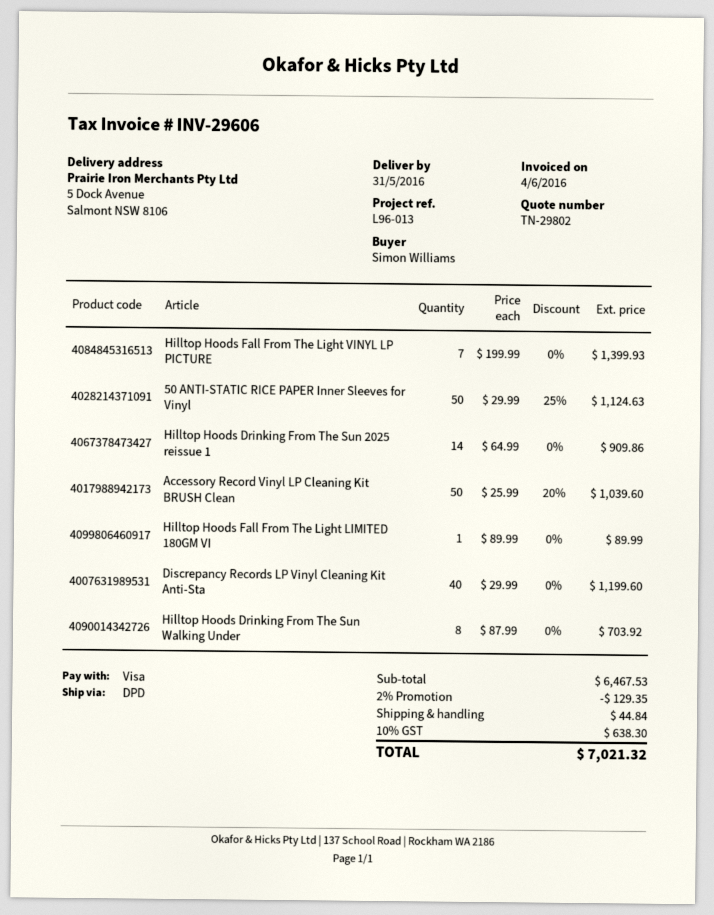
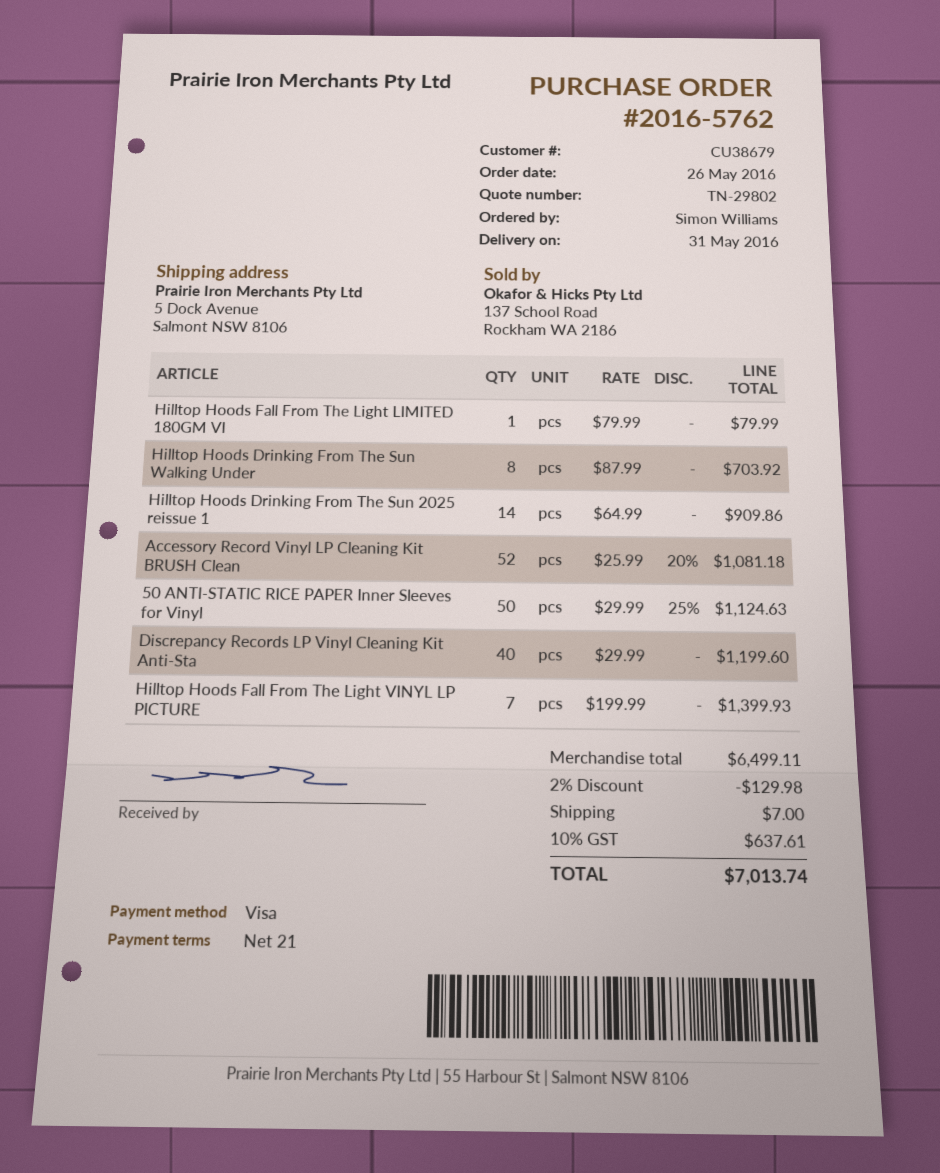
Accessory Record Vinyl LP Cleaning Kit BRUSH Clean: 50 x 25.99 - 20% = 1039.60 -> 52 x 25.99 - 20% = 1081.18
Hilltop Hoods Fall From The Light LIMITED 180GM VI: 1 x 89.99 = 89.99 -> 1 x 79.99 = 79.99
subtotal: 6467.53 -> 6499.11
discount: 2% = 129.35 -> 2% = 129.98
shipping: 44.84 -> 7.00
tax: 10% = 638.30 -> 10% = 637.61
total: 7021.32 -> 7013.74

